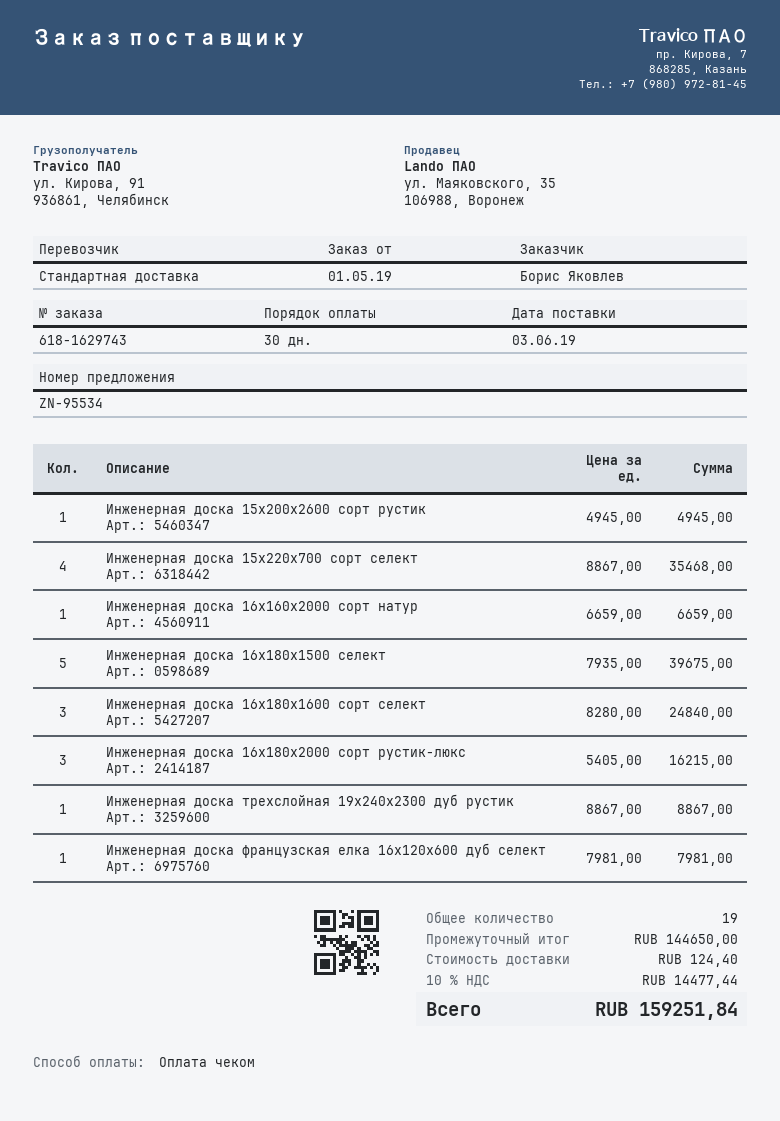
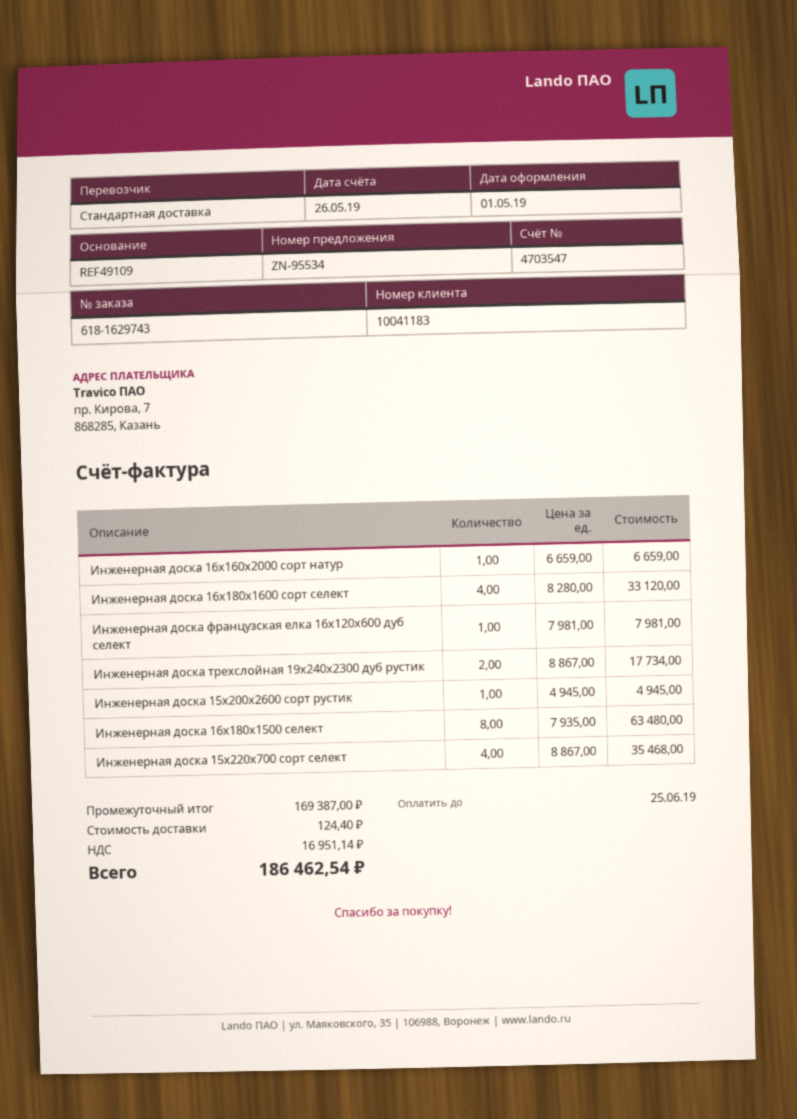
Инженерная доска 16х180х1500 селект: 5 x 7935.00 = 39675.00 -> 8 x 7935.00 = 63480.00
Инженерная доска 16х180х1600 сорт селект: 3 x 8280.00 = 24840.00 -> 4 x 8280.00 = 33120.00
Инженерная доска 16х180х2000 сорт рустик-люкс: 3 x 5405.00 = 16215.00 -> none
Инженерная доска трехслойная 19х240х2300 дуб рустик: 1 x 8867.00 = 8867.00 -> 2 x 8867.00 = 17734.00
subtotal: 144650.00 -> 169387.00
tax: 14477.44 -> 16951.14
total: 159251.84 -> 186462.54

